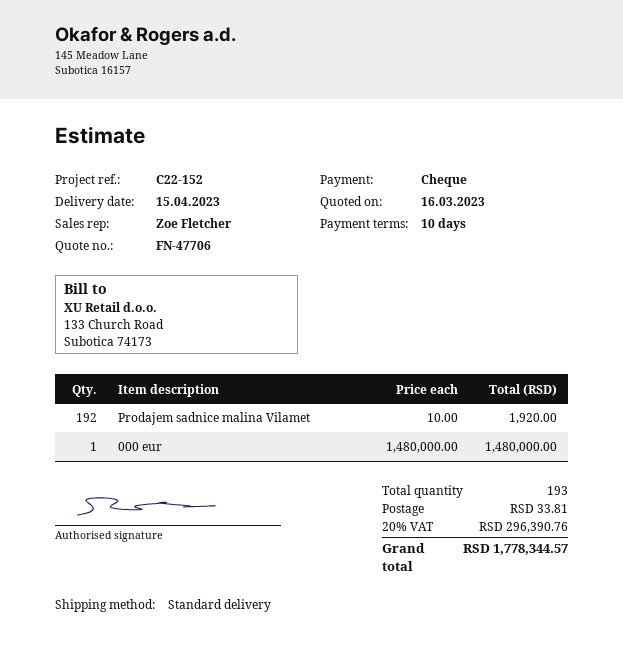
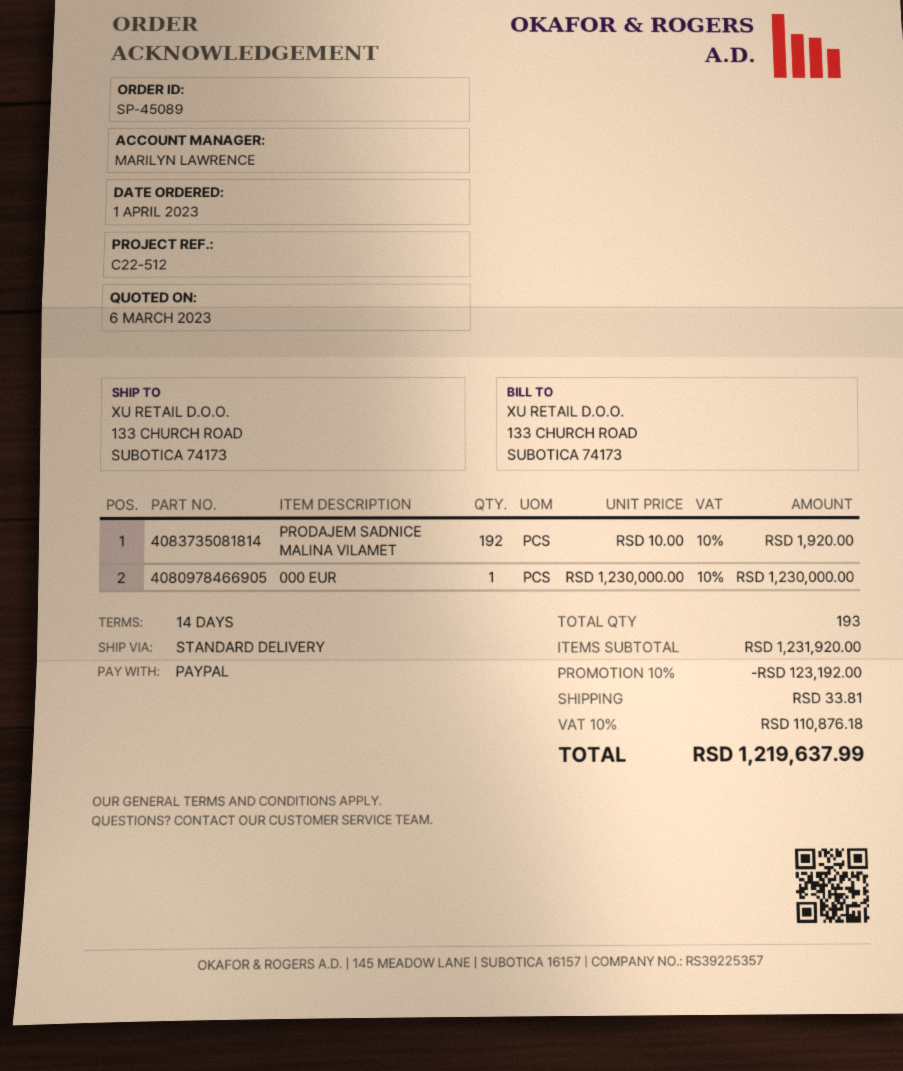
quote date: 2023-03-16 -> 2023-03-06
payment terms: 10 days -> 14 days
reference: C22-152 -> C22-512
sales rep: Zoe Fletcher -> MARILYN LAWRENCE
payment method: cheque -> PayPal
000 eur: 1 x 1480000.00 = 1480000.00 -> 1 x 1230000.00 = 1230000.00
discount: none -> 10% = 123192.00
tax: 20% = 296390.76 -> 10% = 110876.18
total: 1778344.57 -> 1219637.99

